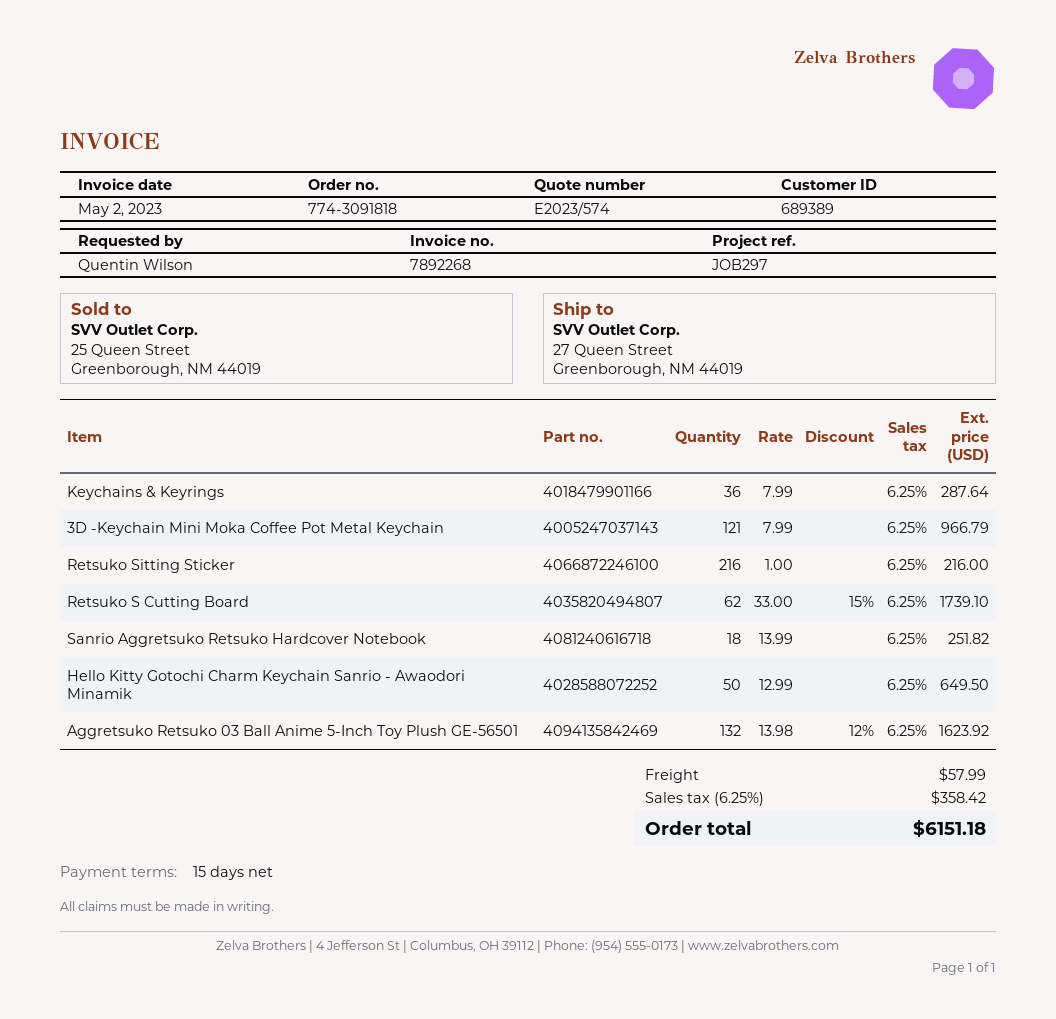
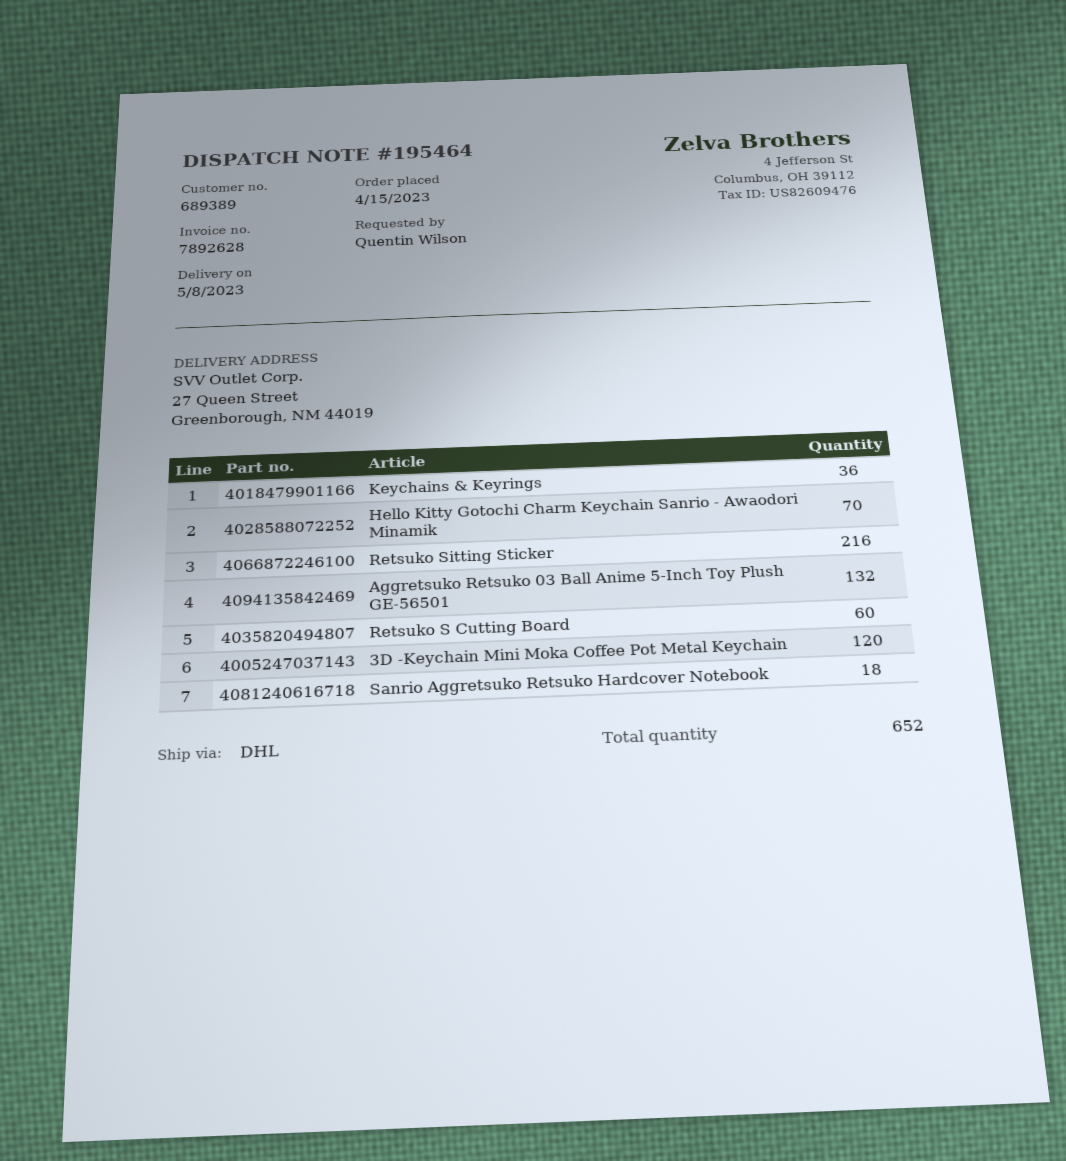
invoice number: 7892268 -> 7892628
3D -Keychain Mini Moka Coffee Pot Metal Keychain: 121 -> 120
Retsuko S Cutting Board: 62 -> 60
Hello Kitty Gotochi Charm Keychain Sanrio - Awaodori Minamik: 50 -> 70

